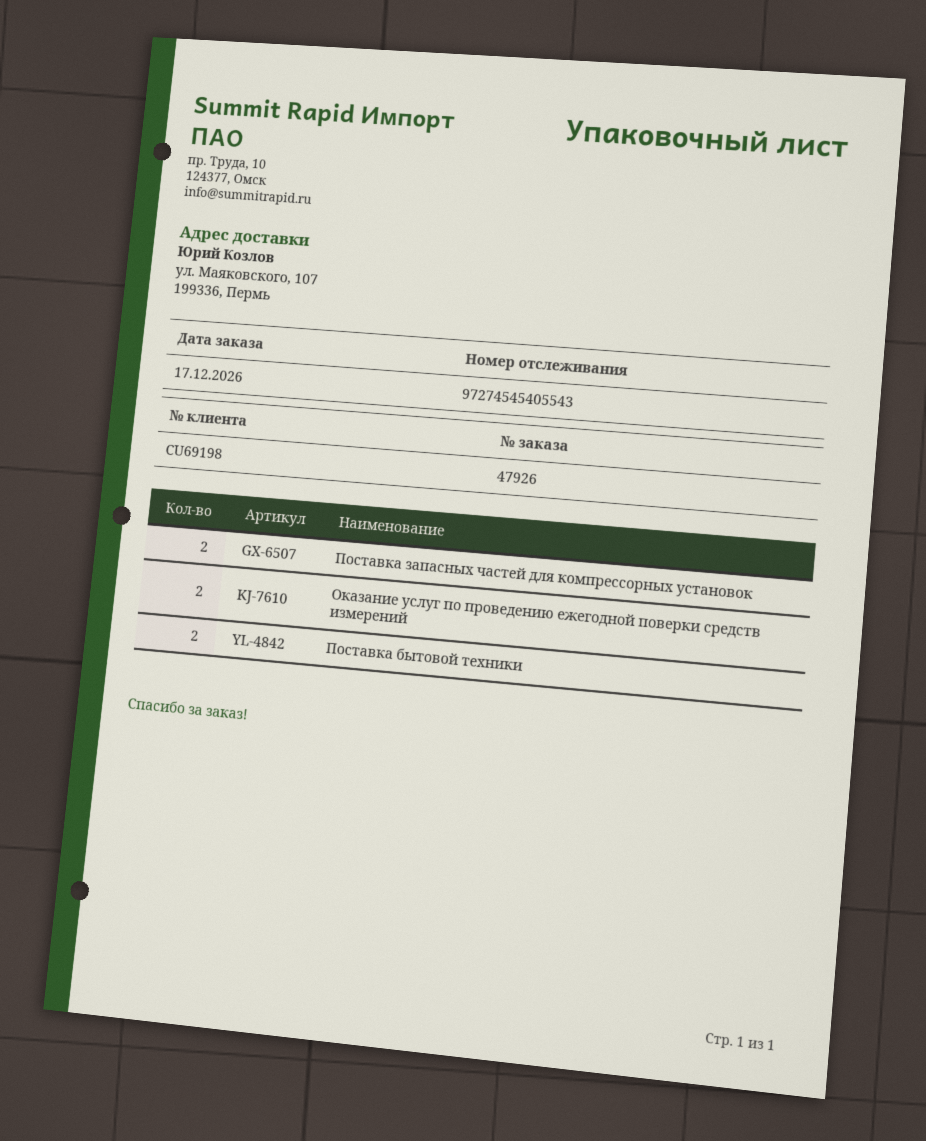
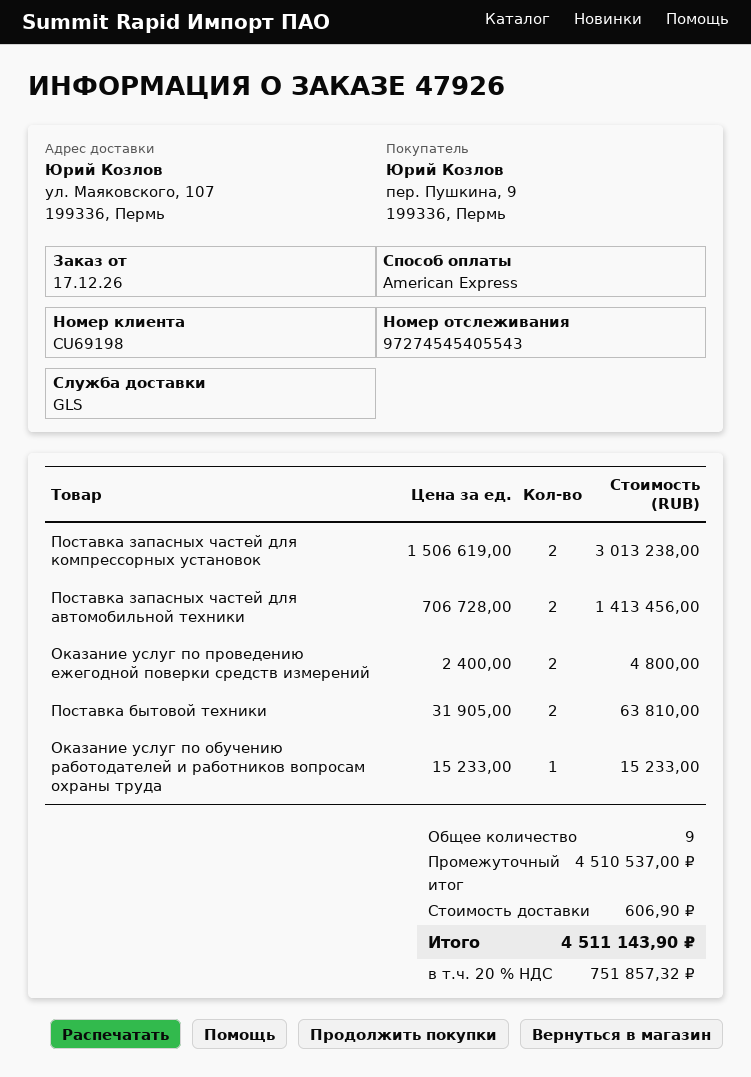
Поставка запасных частей для автомобильной техники: none -> 2
Оказание услуг по обучению работодателей и работников вопросам охраны труда: none -> 1

